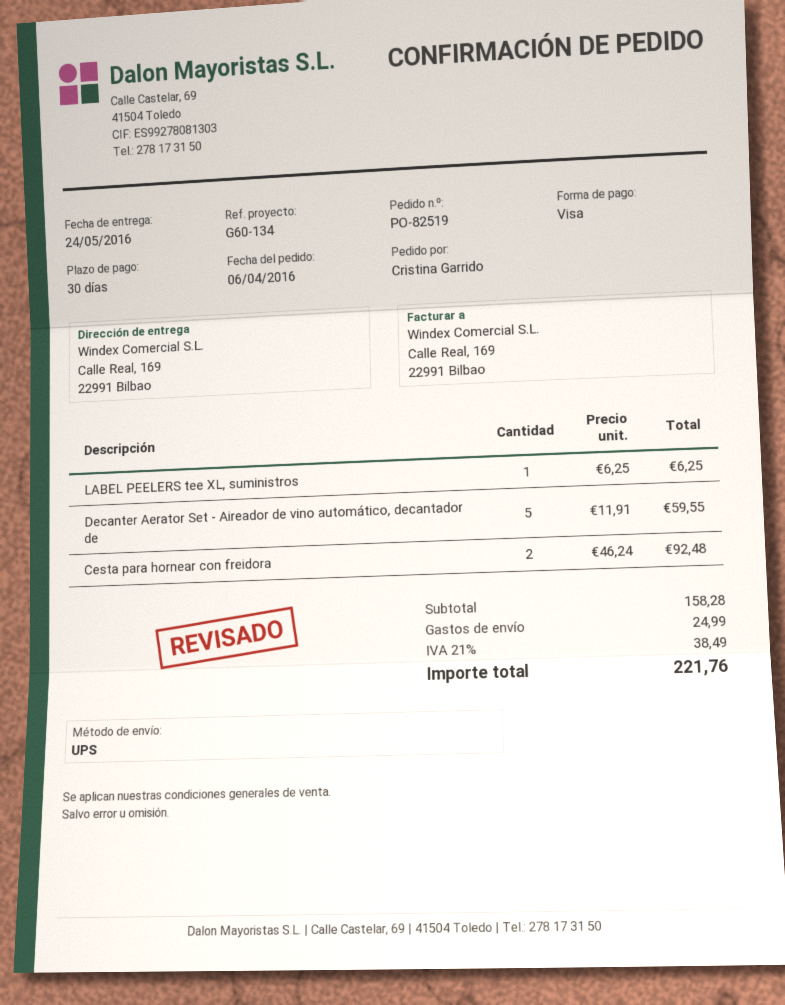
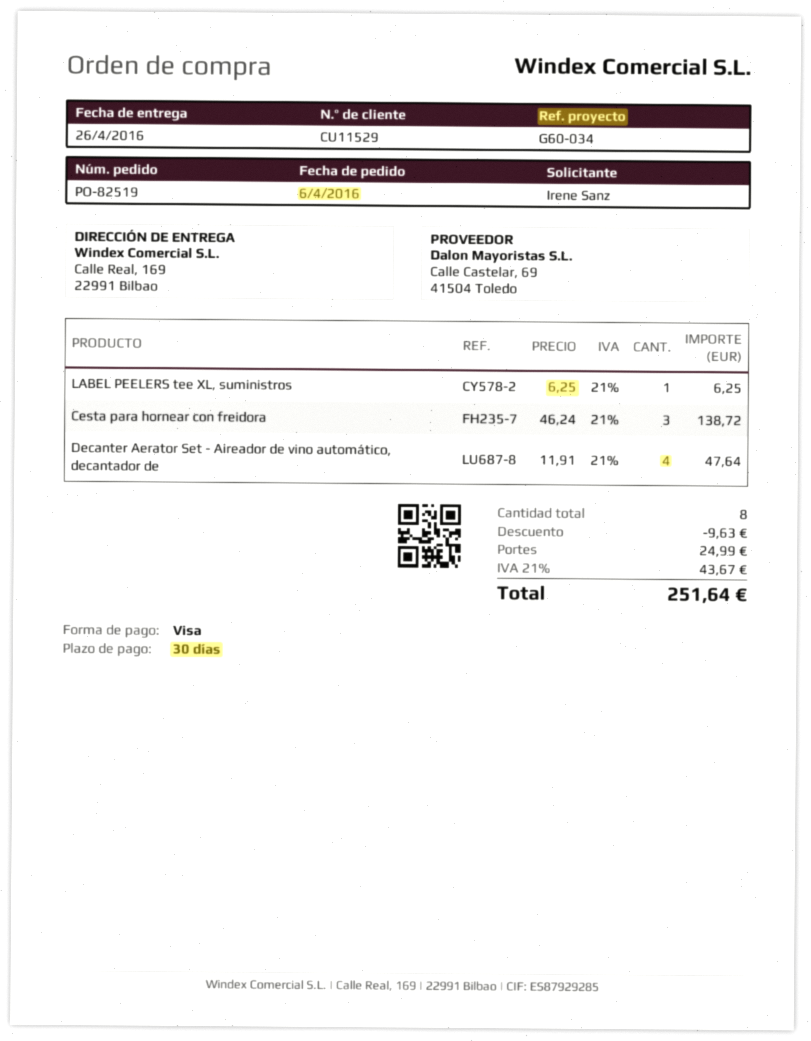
delivery date: 2016-05-24 -> 2016-04-26
reference: G60-134 -> G60-034
ordered by: Cristina Garrido -> Irene Sanz
Decanter Aerator Set - Aireador de vino automático, decantador de: 5 x 11.91 = 59.55 -> 4 x 11.91 = 47.64
Cesta para hornear con freidora: 2 x 46.24 = 92.48 -> 3 x 46.24 = 138.72
discount: none -> 9.63
tax: 21% = 38.49 -> 21% = 43.67
total: 221.76 -> 251.64

